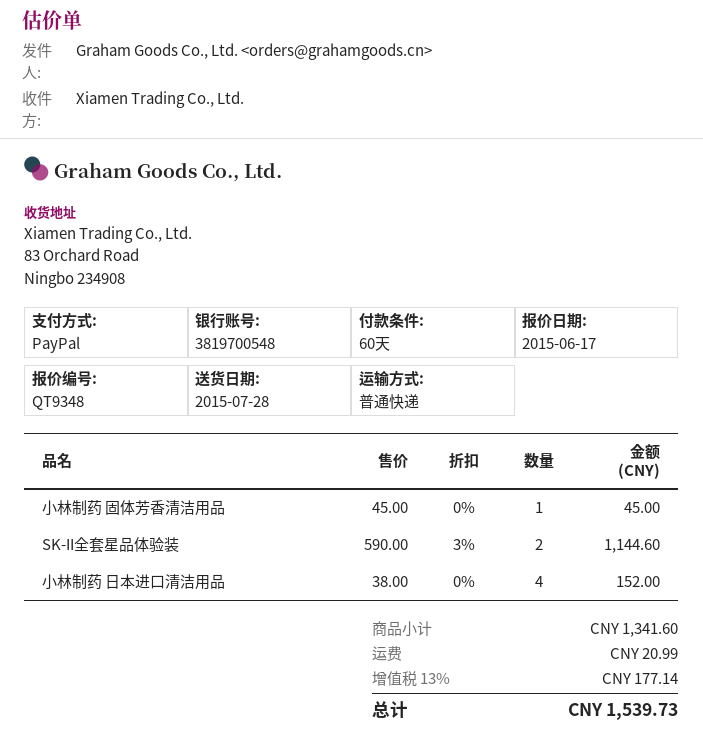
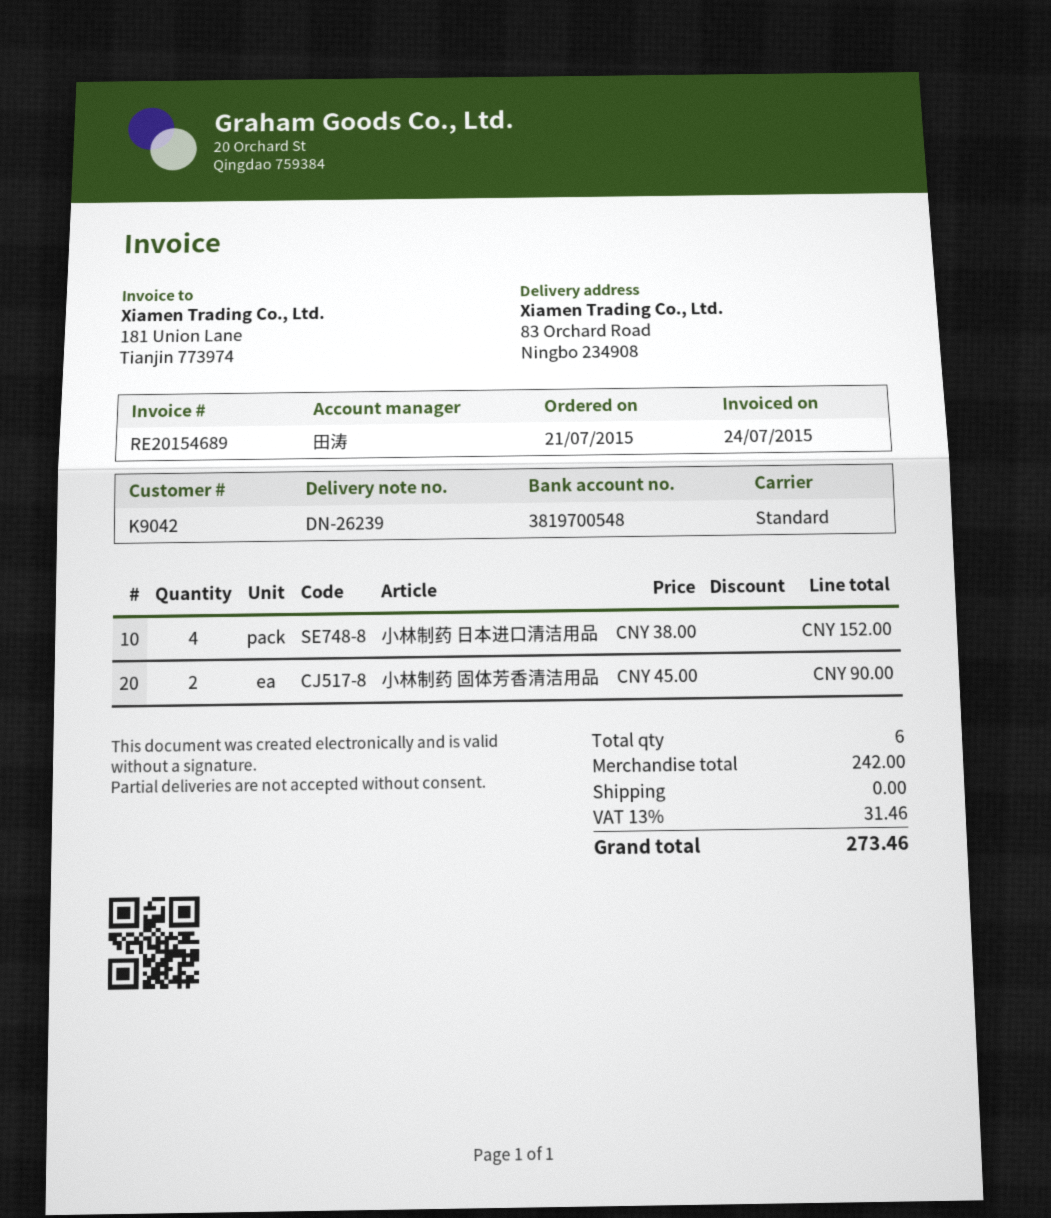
小林制药 固体芳香清洁用品: 1 x 45.00 = 45.00 -> 2 x 45.00 = 90.00
SK-II全套星品体验装: 2 x 590.00 - 3% = 1144.60 -> none
subtotal: 1341.60 -> 242.00
shipping: 20.99 -> 0.00
tax: 13% = 177.14 -> 13% = 31.46
total: 1539.73 -> 273.46

